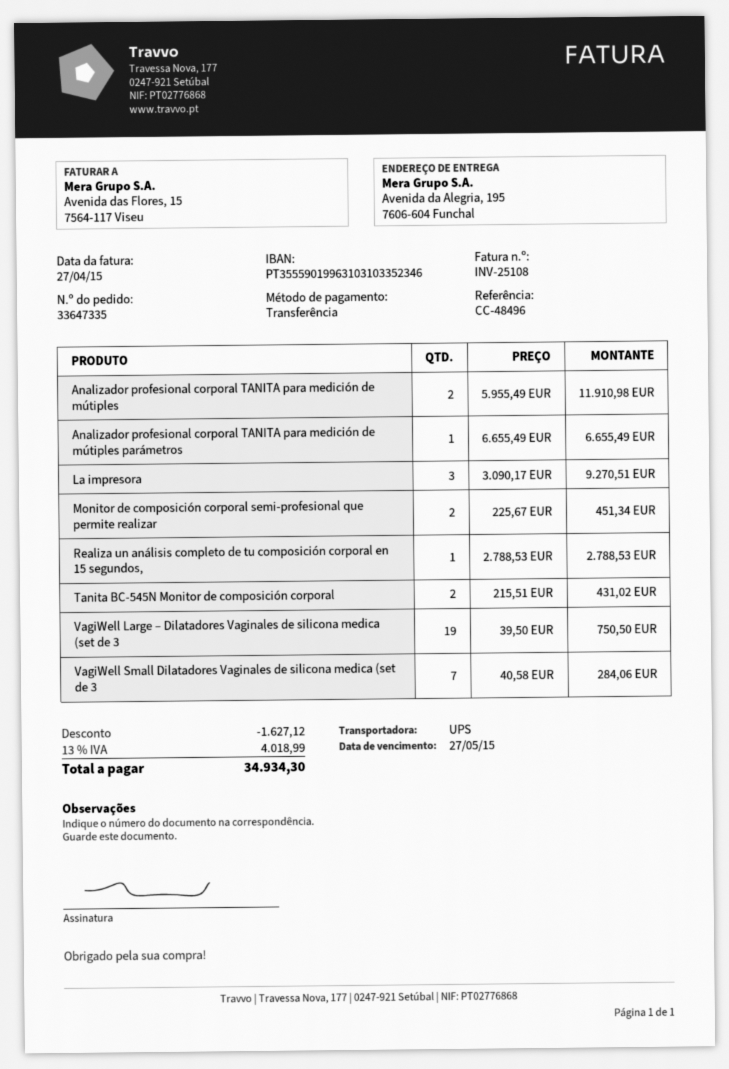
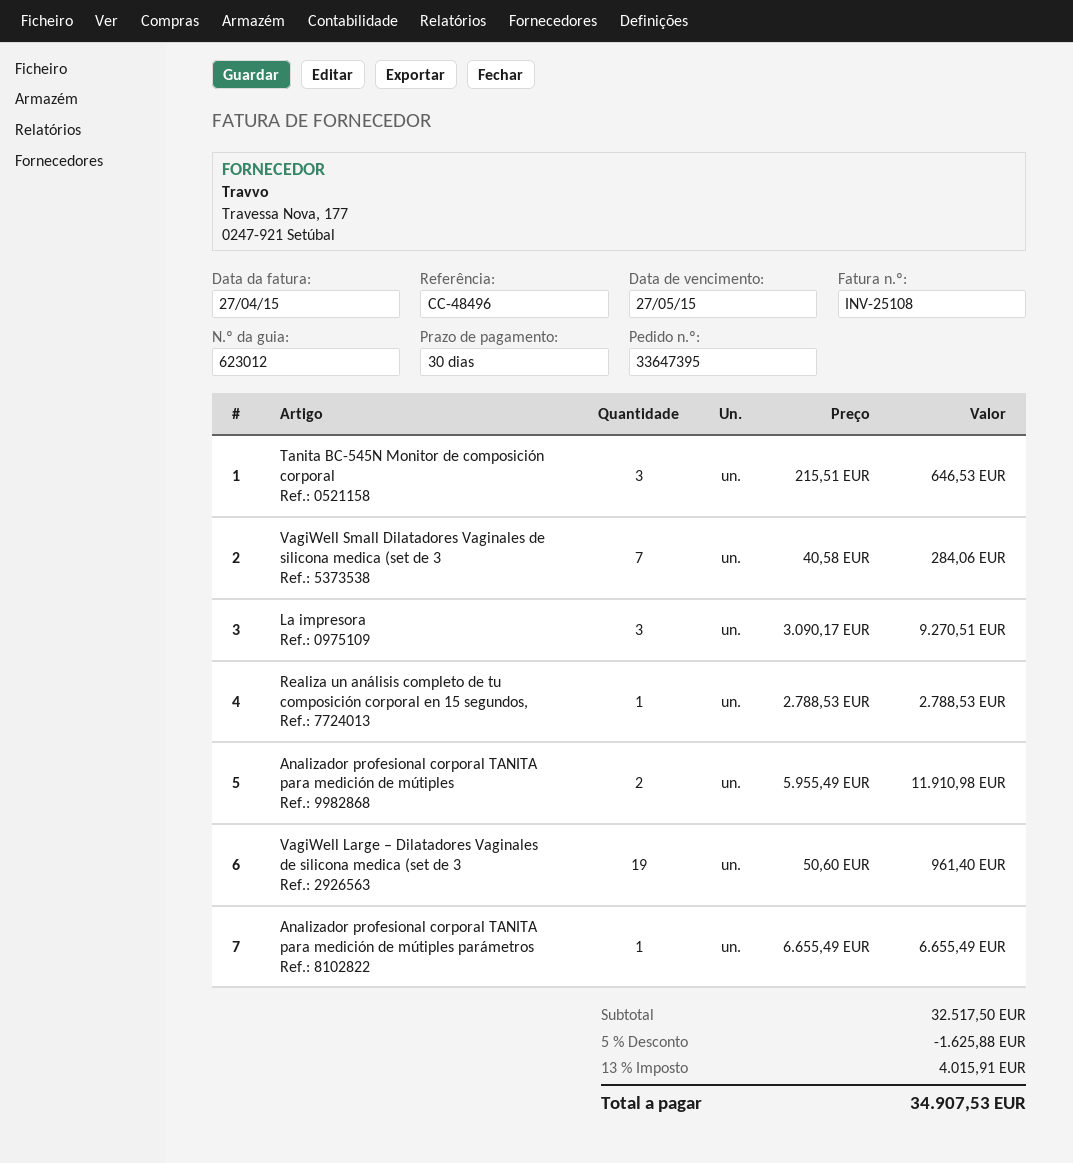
order number: 33647335 -> 33647395
Monitor de composición corporal semi-profesional que permite realizar: 2 x 225.67 = 451.34 -> none
Tanita BC-545N Monitor de composición corporal: 2 x 215.51 = 431.02 -> 3 x 215.51 = 646.53
VagiWell Large – Dilatadores Vaginales de silicona medica (set de 3: 19 x 39.50 = 750.50 -> 19 x 50.60 = 961.40
discount: 1627.12 -> 1625.88
tax: 13% = 4018.99 -> 13% = 4015.91
total: 34934.30 -> 34907.53

